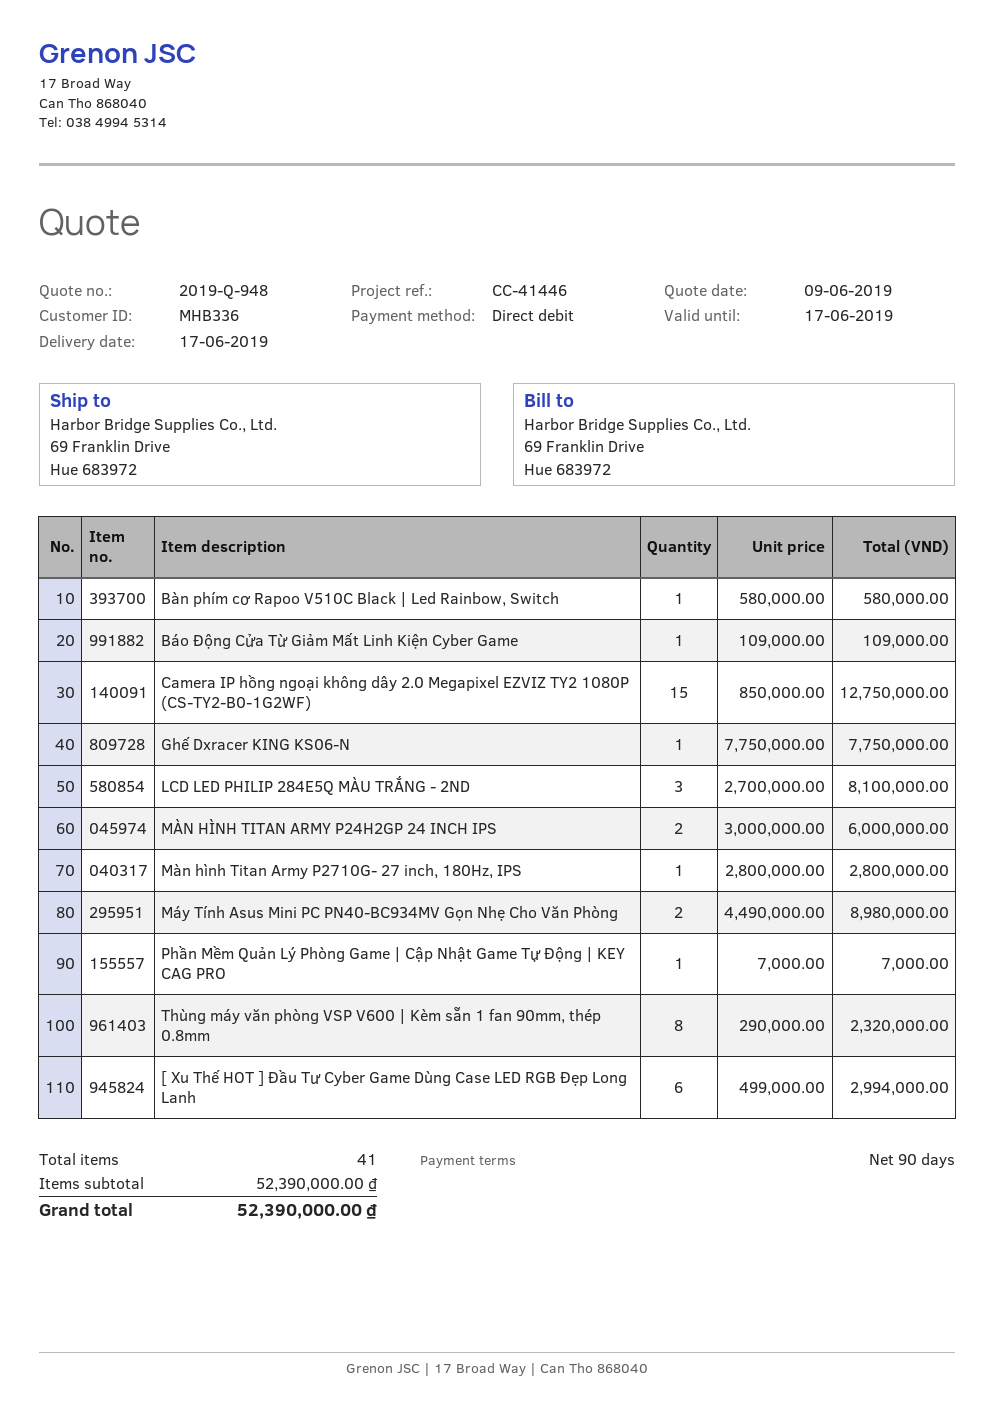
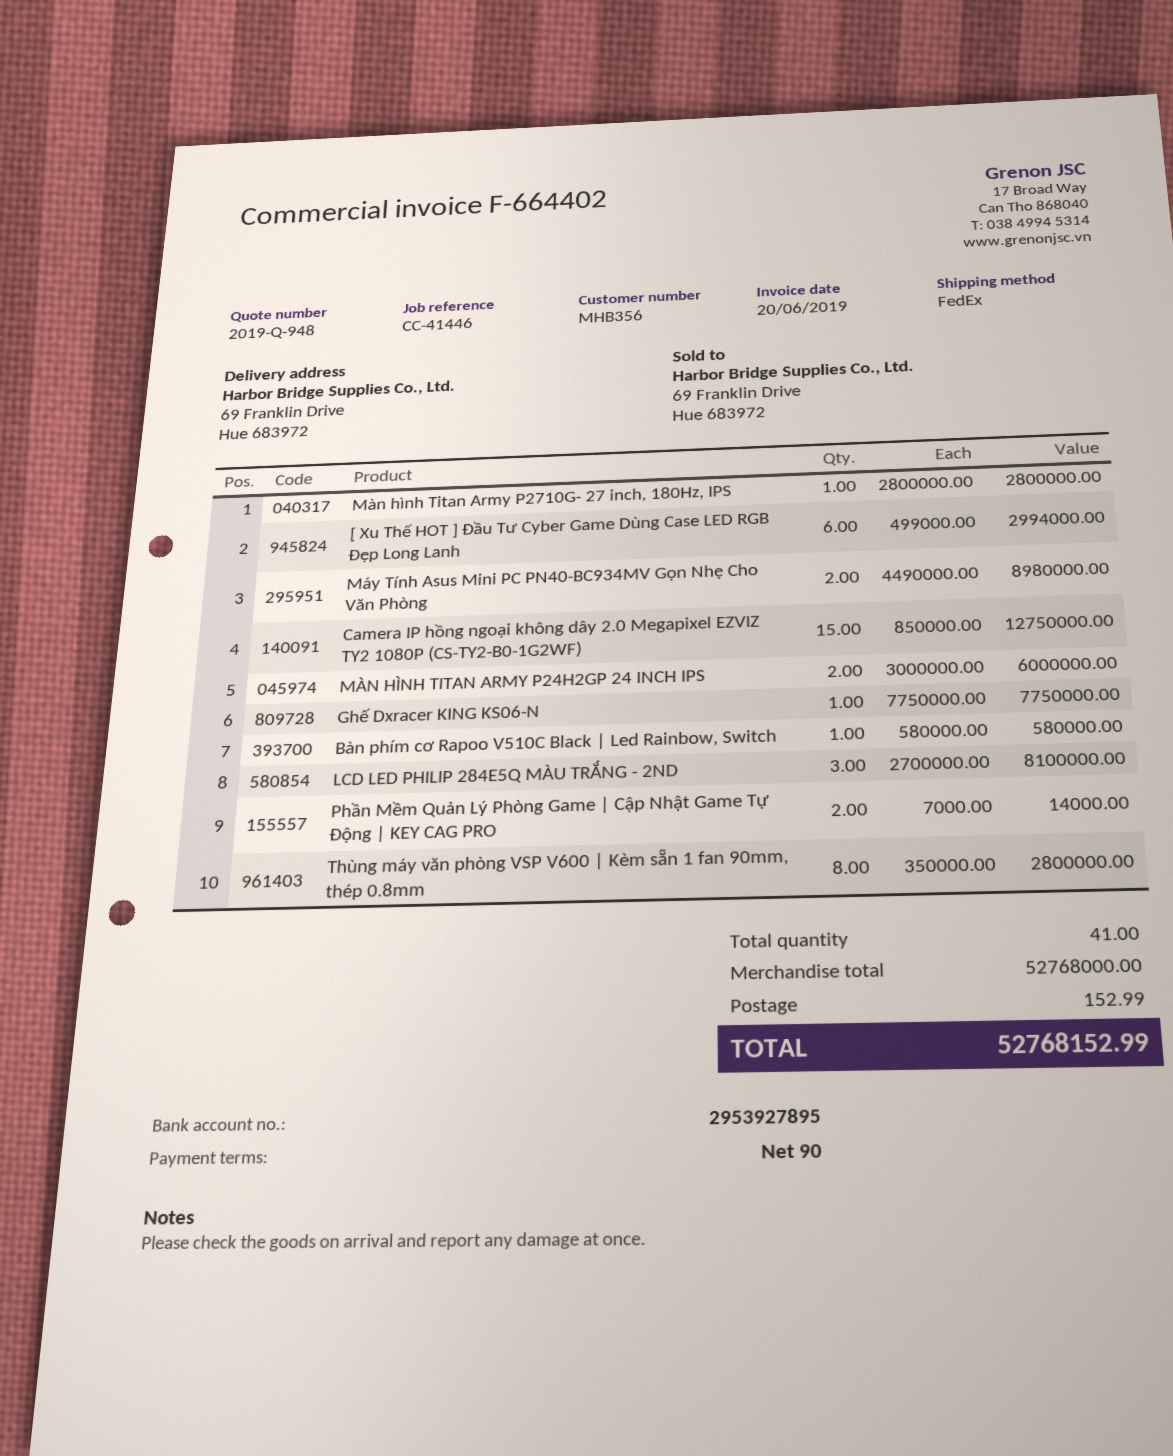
customer number: MHB336 -> MHB356
Báo Động Cửa Từ Giảm Mất Linh Kiện Cyber Game: 1 x 109000.00 = 109000.00 -> none
Phần Mềm Quản Lý Phòng Game | Cập Nhật Game Tự Động | KEY CAG PRO: 1 x 7000.00 = 7000.00 -> 2 x 7000.00 = 14000.00
Thùng máy văn phòng VSP V600 | Kèm sẵn 1 fan 90mm, thép 0.8mm: 8 x 290000.00 = 2320000.00 -> 8 x 350000.00 = 2800000.00
subtotal: 52390000.00 -> 52768000.00
shipping: none -> 152.99
total: 52390000.00 -> 52768152.99

